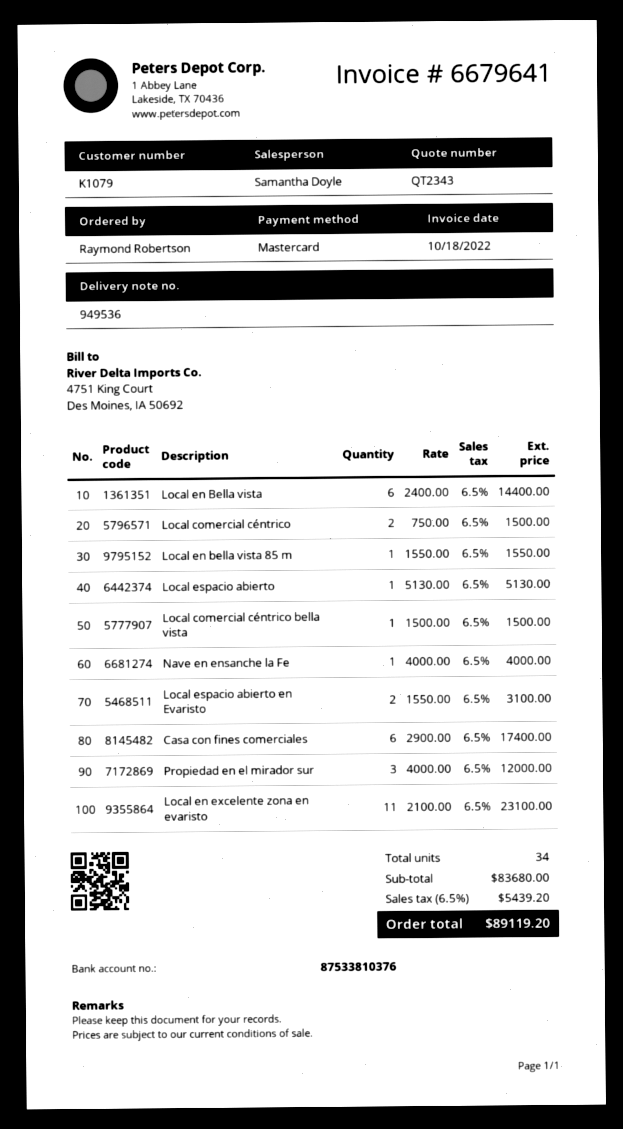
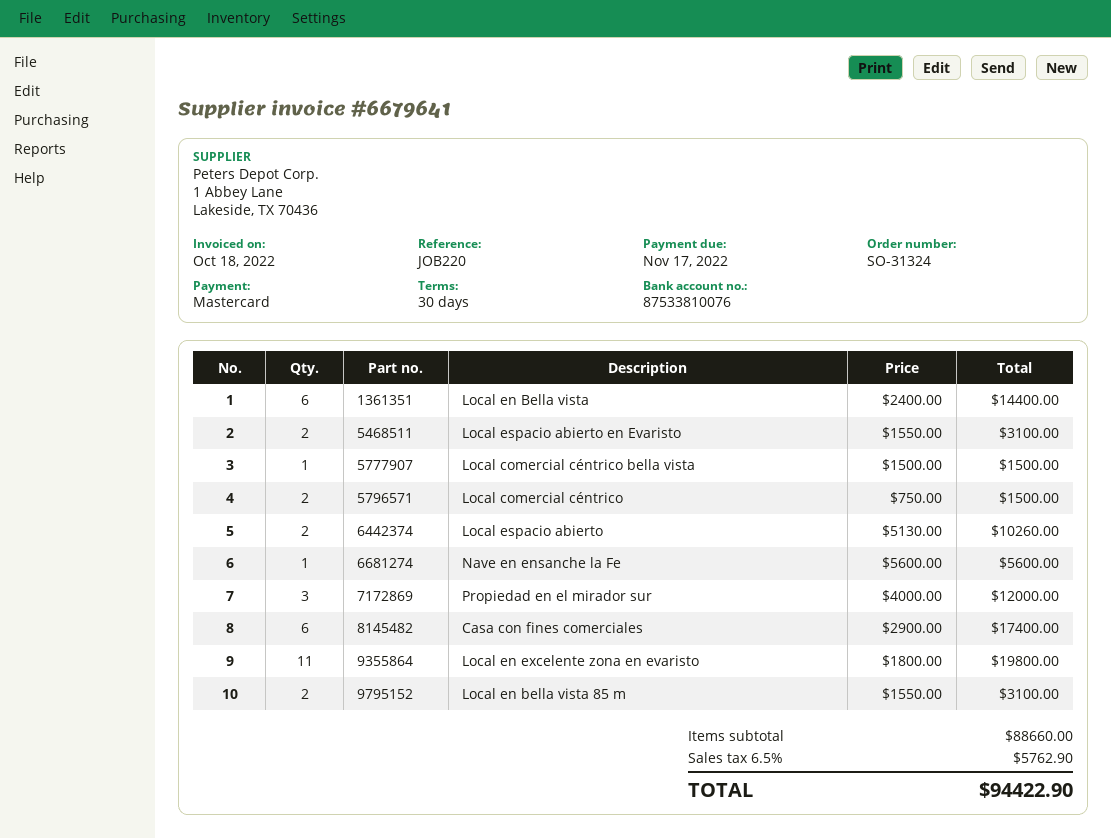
bank account: 87533810376 -> 87533810076
Local en bella vista 85 m: 1 x 1550.00 = 1550.00 -> 2 x 1550.00 = 3100.00
Local espacio abierto: 1 x 5130.00 = 5130.00 -> 2 x 5130.00 = 10260.00
Nave en ensanche la Fe: 1 x 4000.00 = 4000.00 -> 1 x 5600.00 = 5600.00
Local en excelente zona en evaristo: 11 x 2100.00 = 23100.00 -> 11 x 1800.00 = 19800.00
subtotal: 83680.00 -> 88660.00
tax: 6.5% = 5439.20 -> 6.5% = 5762.90
total: 89119.20 -> 94422.90

